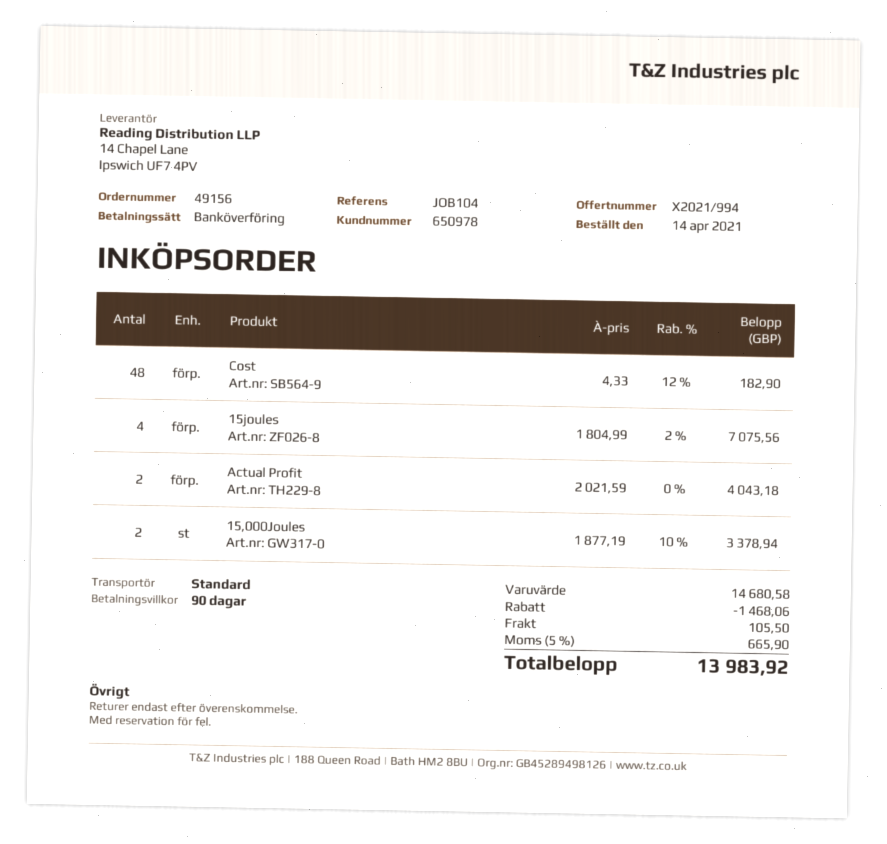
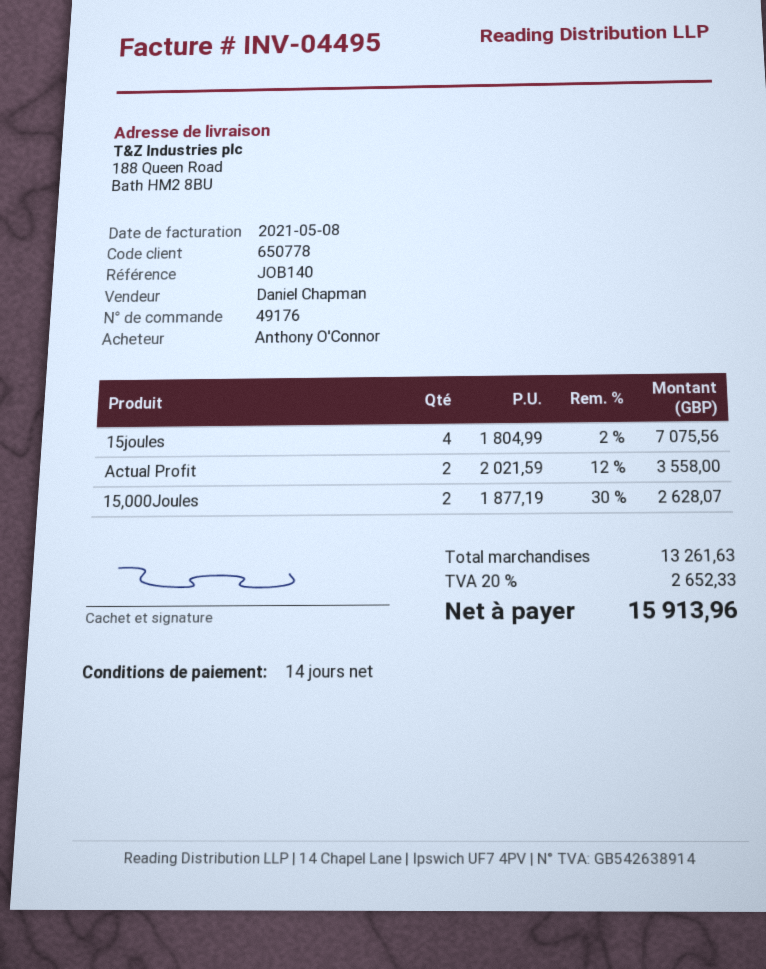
order number: 49156 -> 49176
payment terms: 90 days -> 14 days
customer number: 650978 -> 650778
reference: JOB104 -> JOB140
Cost: 48 x 4.33 - 12% = 182.90 -> none
Actual Profit: 2 x 2021.59 = 4043.18 -> 2 x 2021.59 - 12% = 3558.00
15,000Joules: 2 x 1877.19 - 10% = 3378.94 -> 2 x 1877.19 - 30% = 2628.07
subtotal: 14680.58 -> 13261.63
discount: 1468.06 -> none
shipping: 105.50 -> none
tax: 5% = 665.90 -> 20% = 2652.33
total: 13983.92 -> 15913.96

